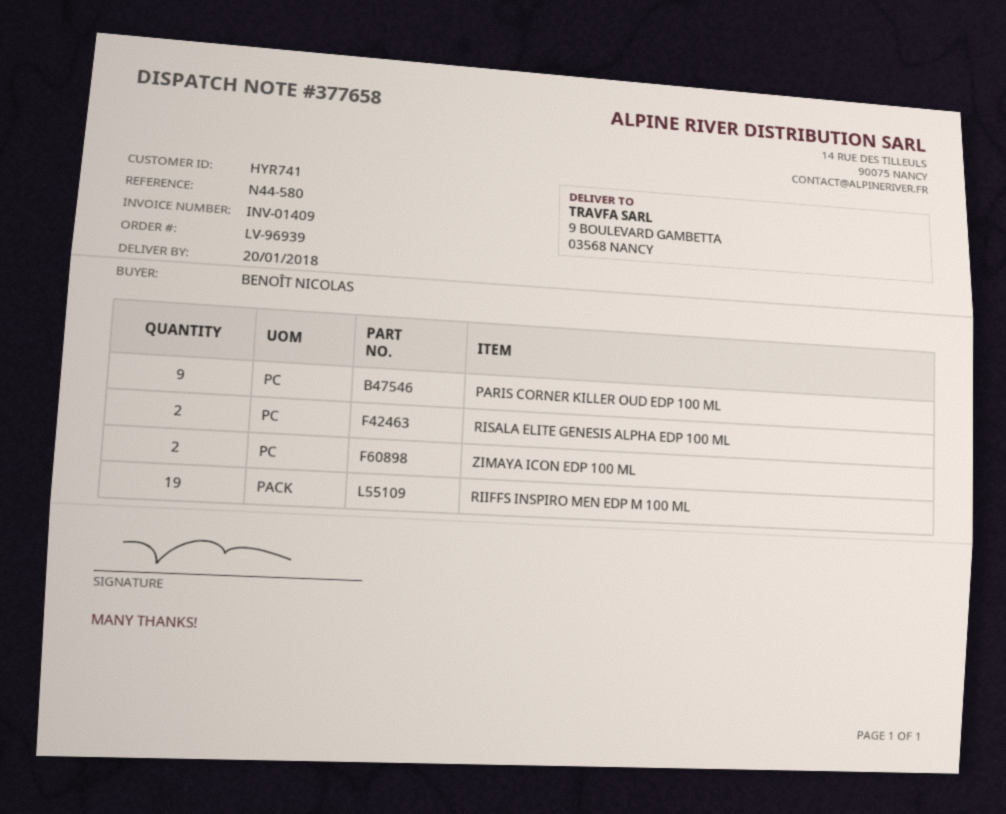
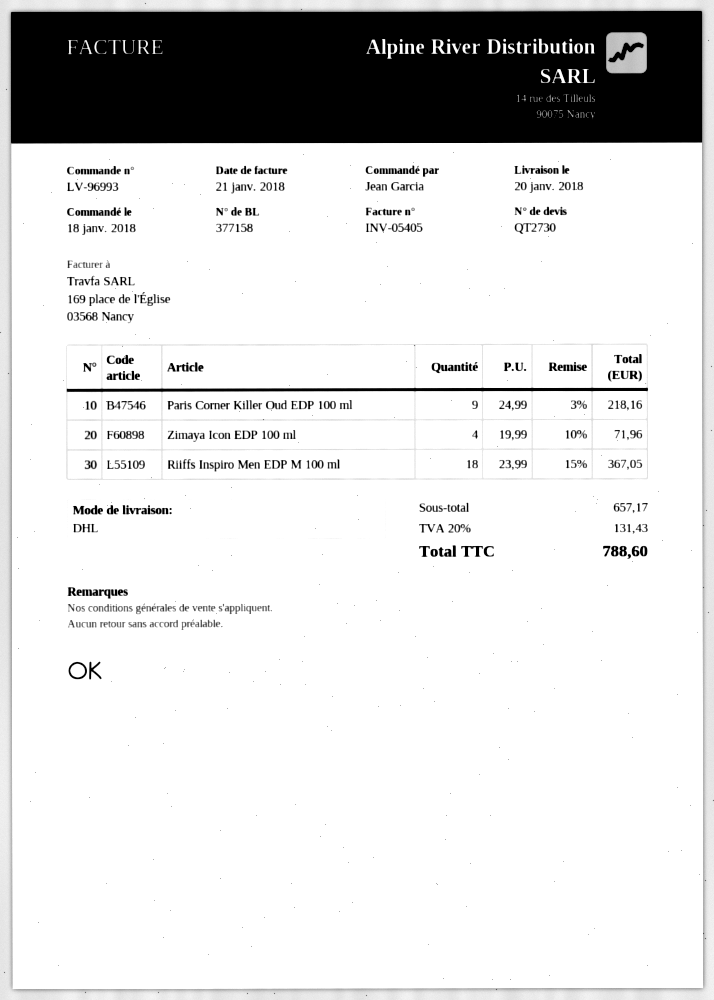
order number: LV-96939 -> LV-96993
delivery note number: 377658 -> 377158
invoice number: INV-01409 -> INV-05405
ordered by: BENOÎT NICOLAS -> Jean Garcia
RISALA ELITE GENESIS ALPHA EDP 100 ML: 2 -> none
ZIMAYA ICON EDP 100 ML: 2 -> 4
RIIFFS INSPIRO MEN EDP M 100 ML: 19 -> 18

